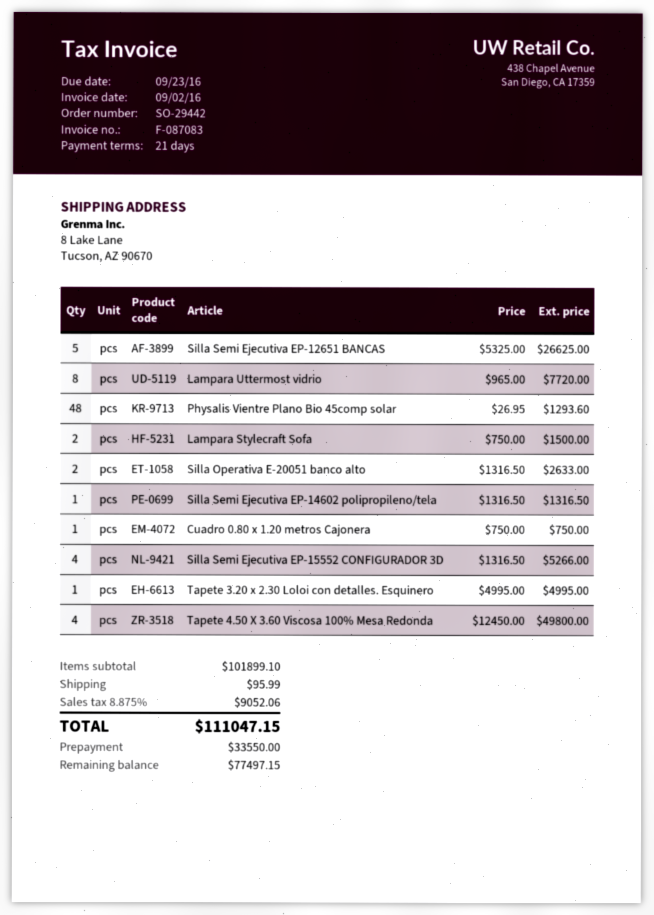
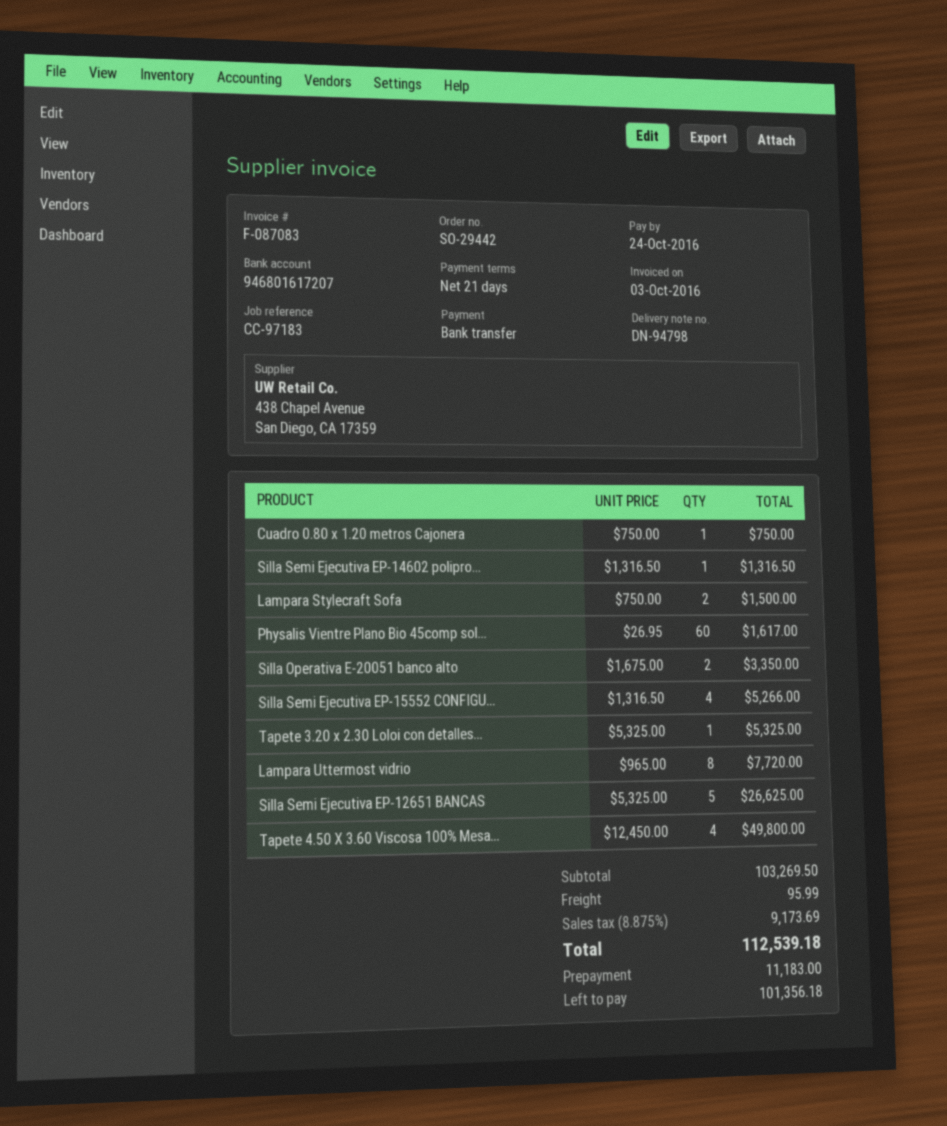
invoice date: 2016-09-02 -> 2016-10-03
due date: 2016-09-23 -> 2016-10-24
Physalis Vientre Plano Bio 45comp solar: 48 x 26.95 = 1293.60 -> 60 x 26.95 = 1617.00
Silla Operativa E-20051 banco alto: 2 x 1316.50 = 2633.00 -> 2 x 1675.00 = 3350.00
Tapete 3.20 x 2.30 Loloi con detalles. Esquinero: 1 x 4995.00 = 4995.00 -> 1 x 5325.00 = 5325.00
subtotal: 101899.10 -> 103269.50
tax: 8.875% = 9052.06 -> 8.875% = 9173.69
total: 111047.15 -> 112539.18
deposit: 33550.00 -> 11183.00
balance: 77497.15 -> 101356.18

